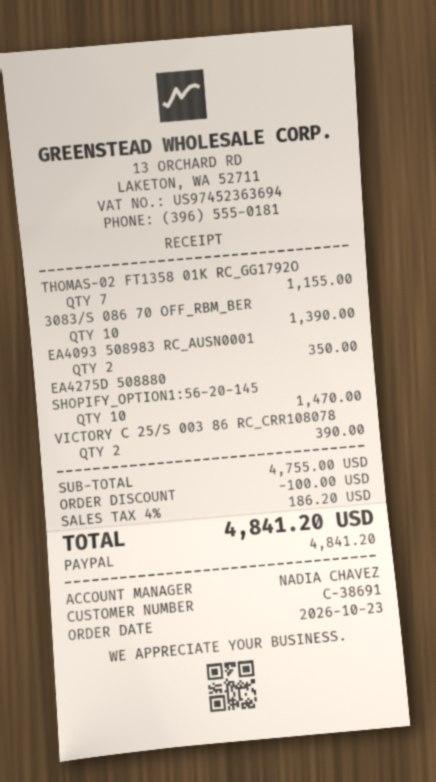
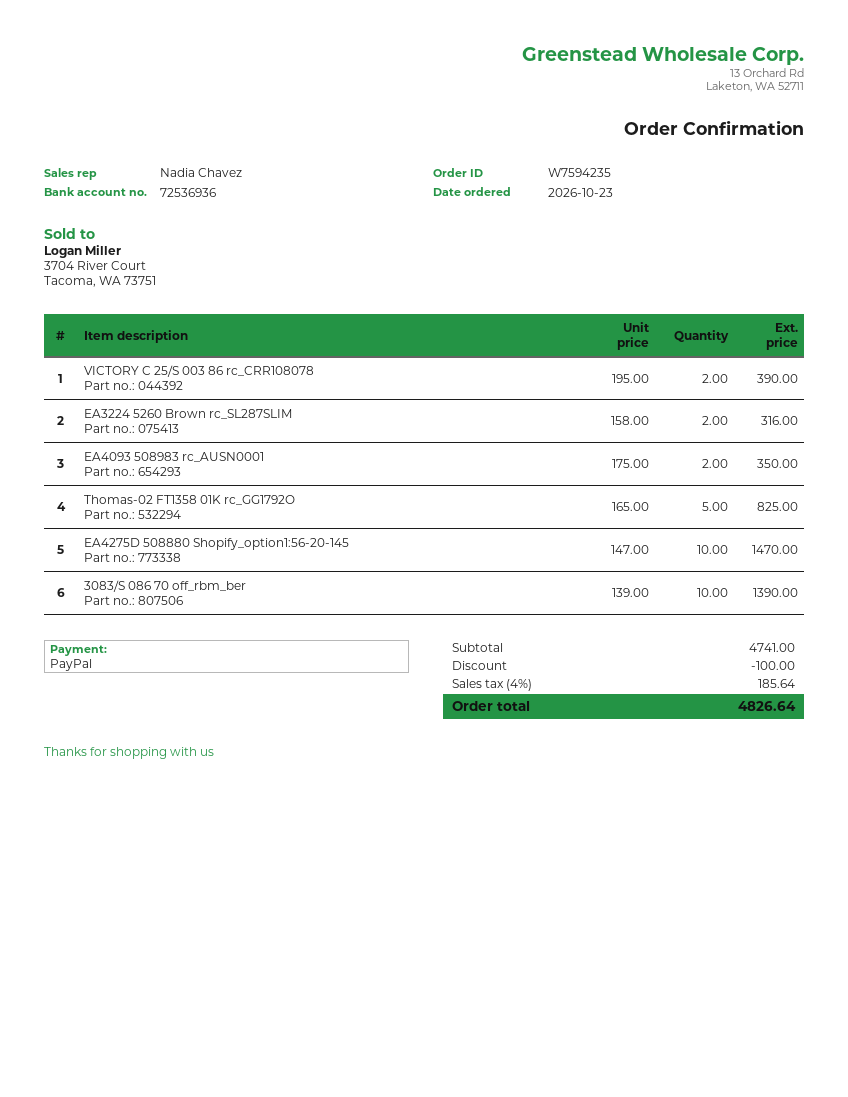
THOMAS-02 FT1358 01K RC_GG1792O: 7 for 1155.00 -> 5 for 825.00
EA3224 5260 Brown rc_SL287SLIM: none -> 2 for 316.00
subtotal: 4755.00 -> 4741.00
tax: 4% = 186.20 -> 4% = 185.64
total: 4841.20 -> 4826.64

